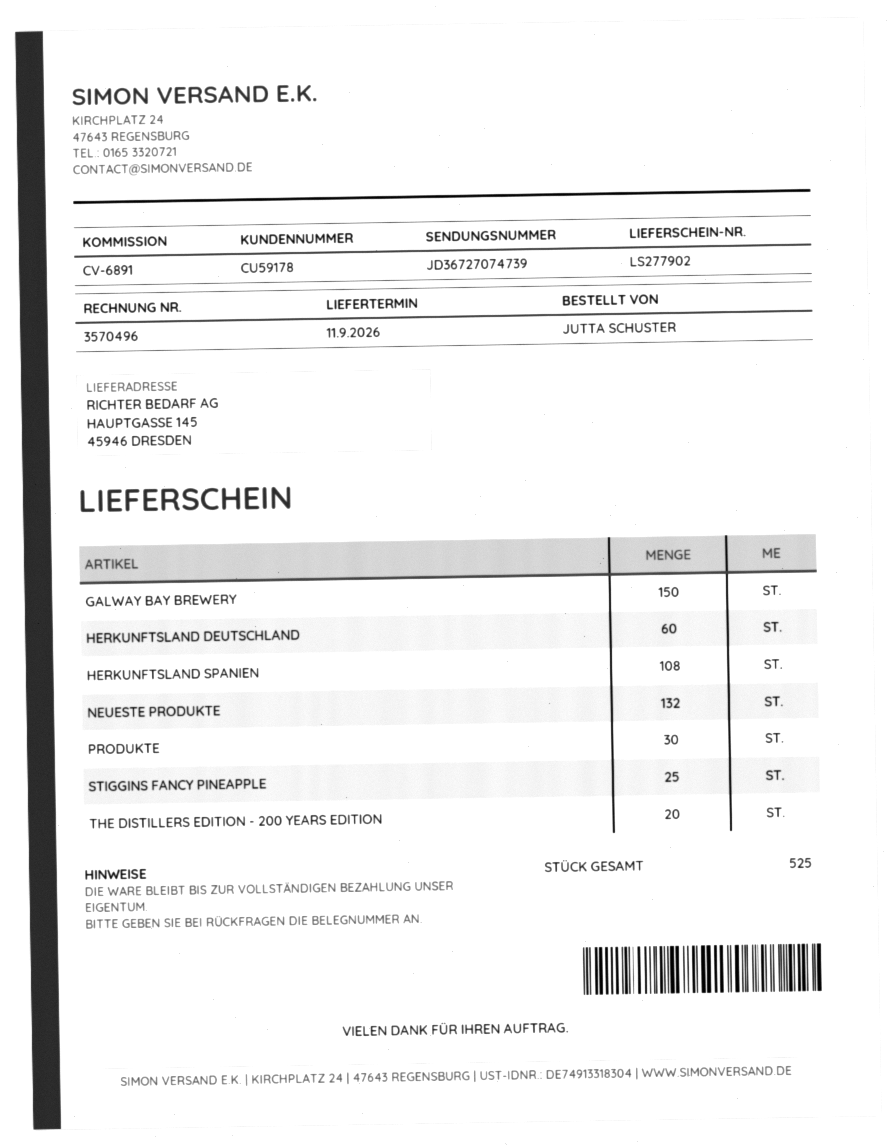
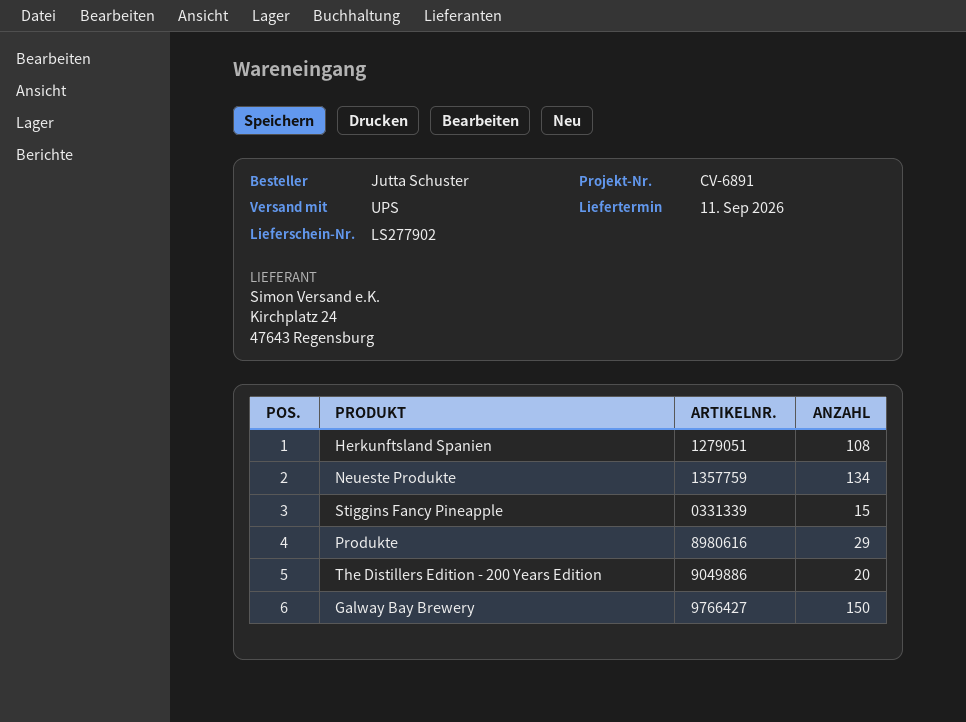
HERKUNFTSLAND DEUTSCHLAND: 60 -> none
NEUESTE PRODUKTE: 132 -> 134
PRODUKTE: 30 -> 29
STIGGINS FANCY PINEAPPLE: 25 -> 15

